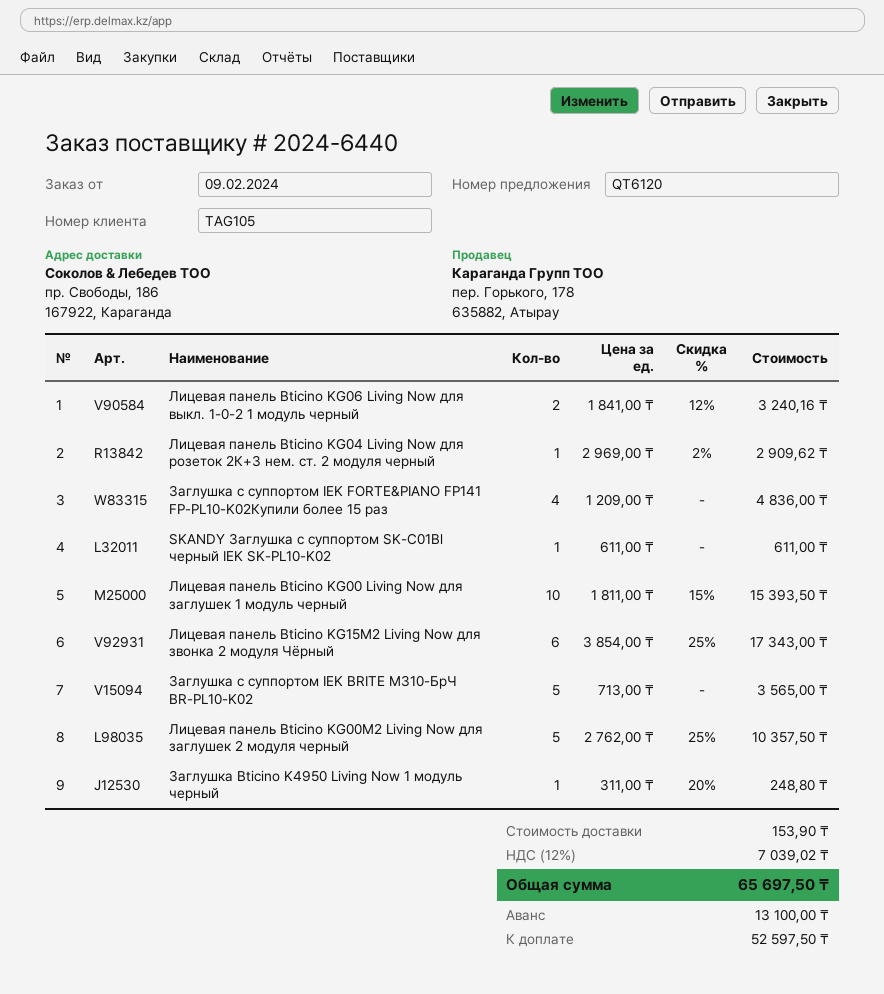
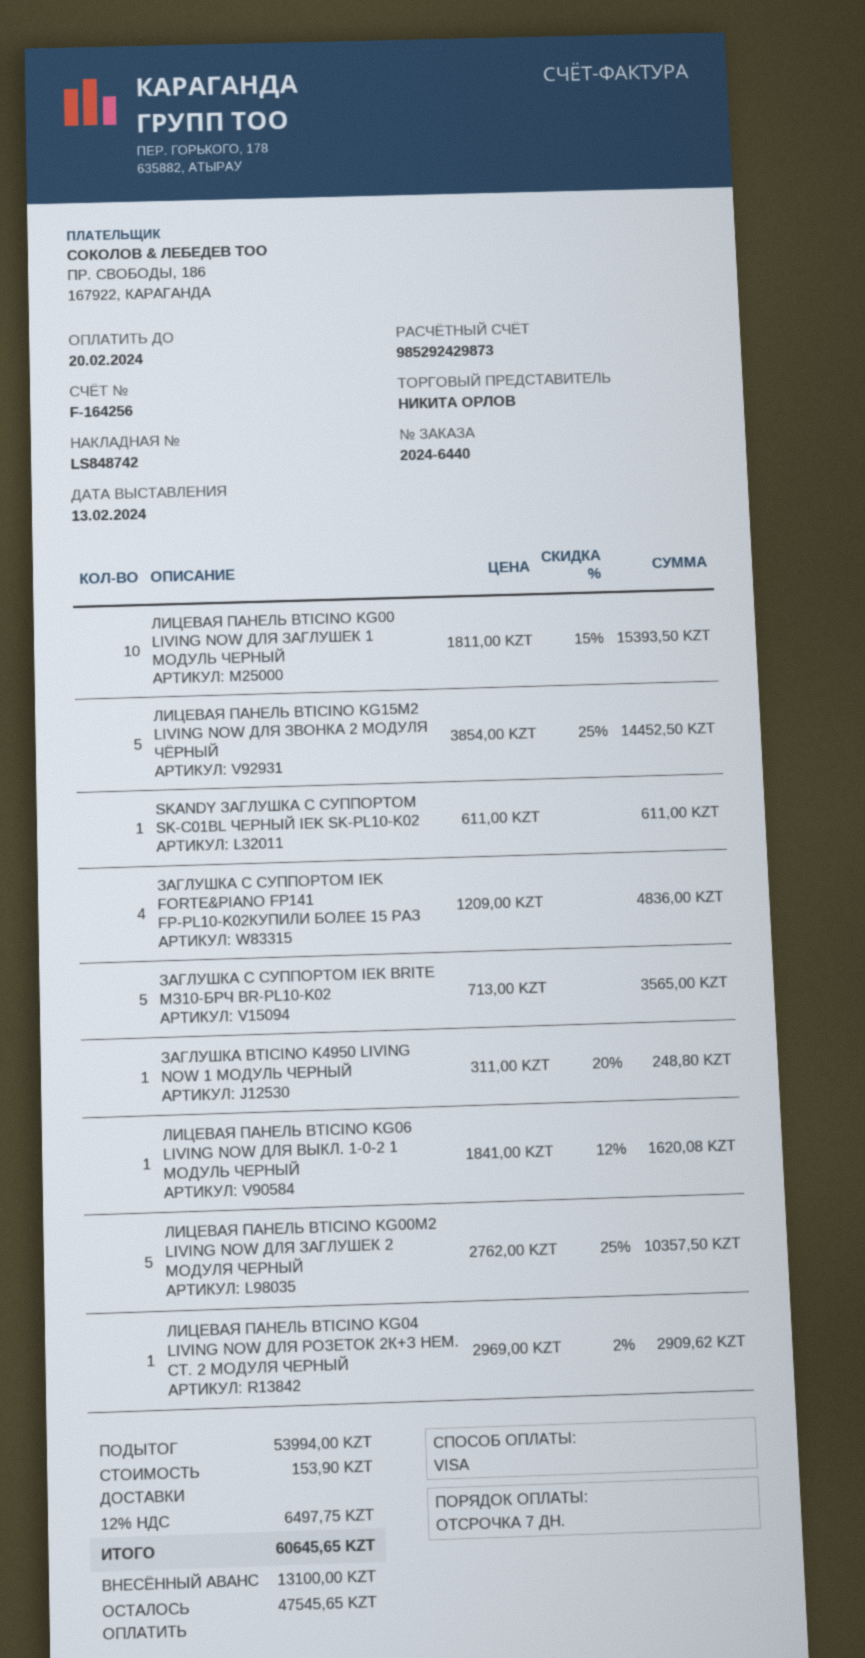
Лицевая панель Bticino KG06 Living Now для выкл. 1-0-2 1 модуль черный: 2 x 1841.00 - 12% = 3240.16 -> 1 x 1841.00 - 12% = 1620.08
Лицевая панель Bticino KG15M2 Living Now для звонка 2 модуля Чёрный: 6 x 3854.00 - 25% = 17343.00 -> 5 x 3854.00 - 25% = 14452.50
tax: 12% = 7039.02 -> 12% = 6497.75
total: 65697.50 -> 60645.65
balance: 52597.50 -> 47545.65

